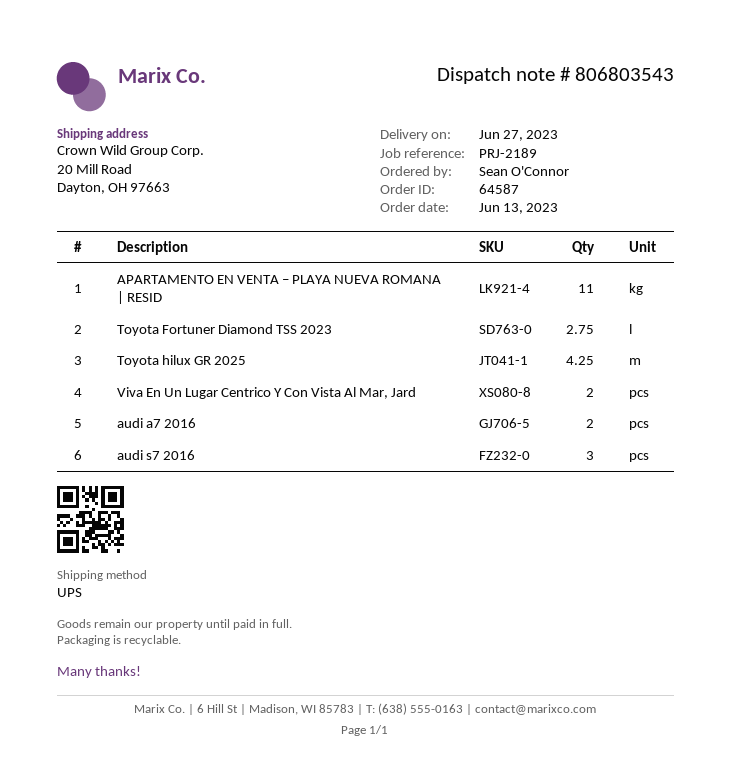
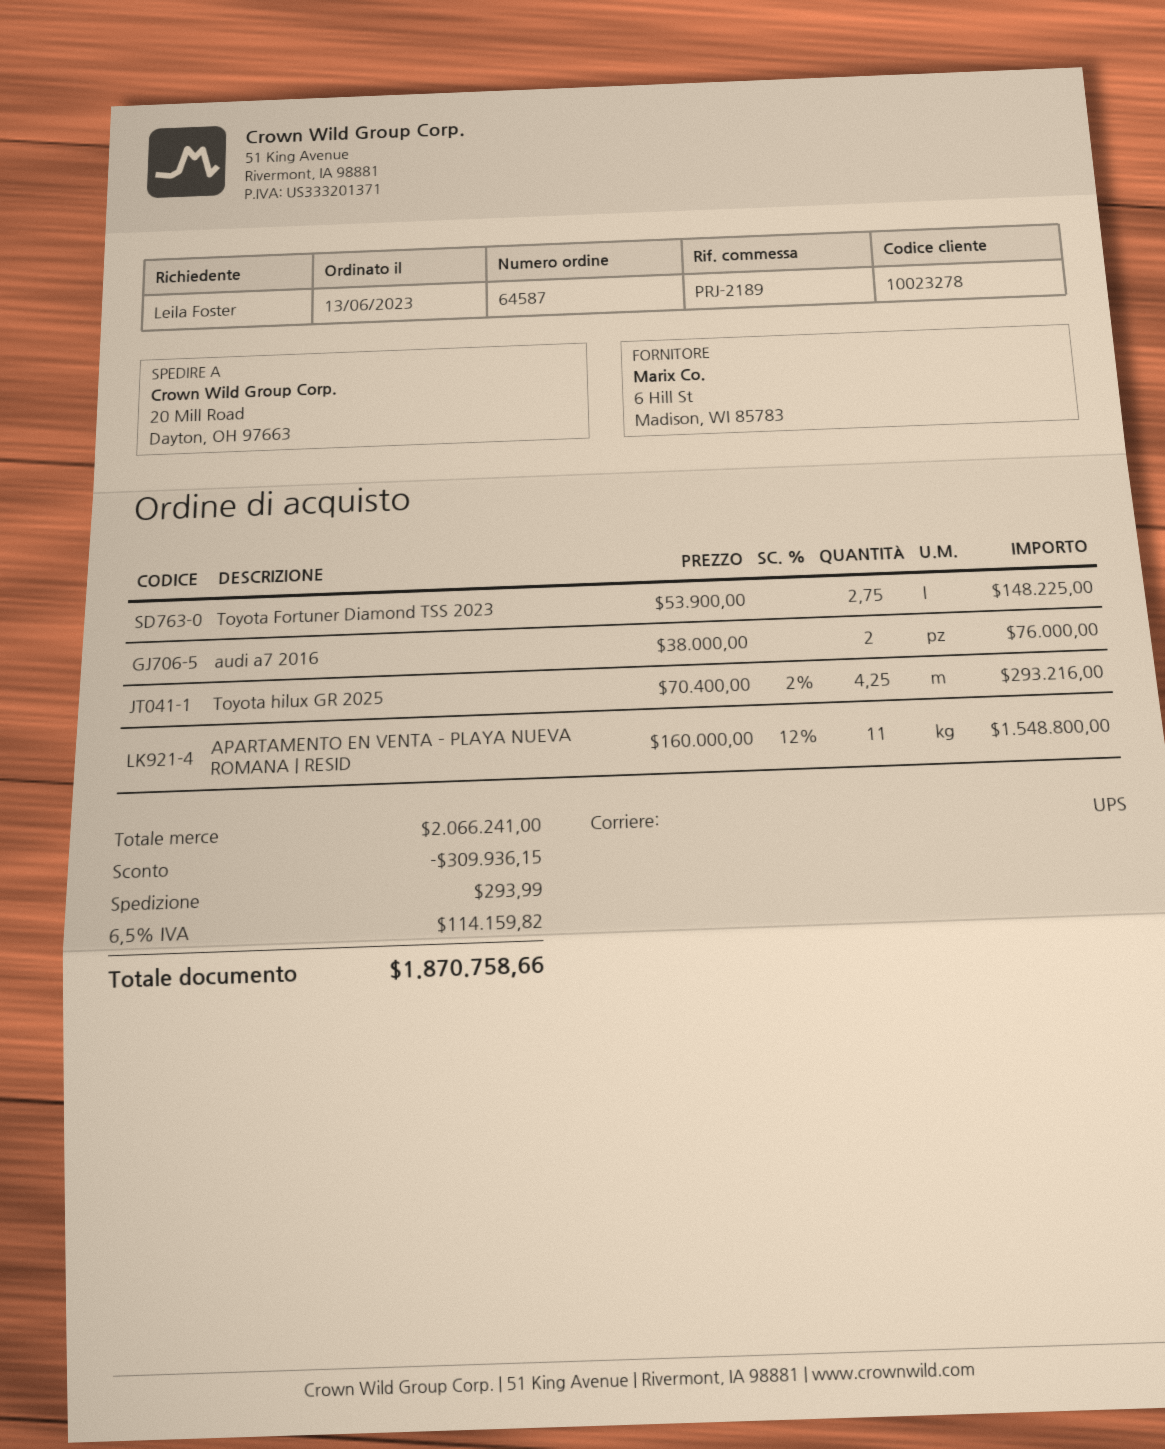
ordered by: Sean O'Connor -> Leila Foster
Viva En Un Lugar Centrico Y Con Vista Al Mar, Jard: 2 -> none
audi s7 2016: 3 -> none

